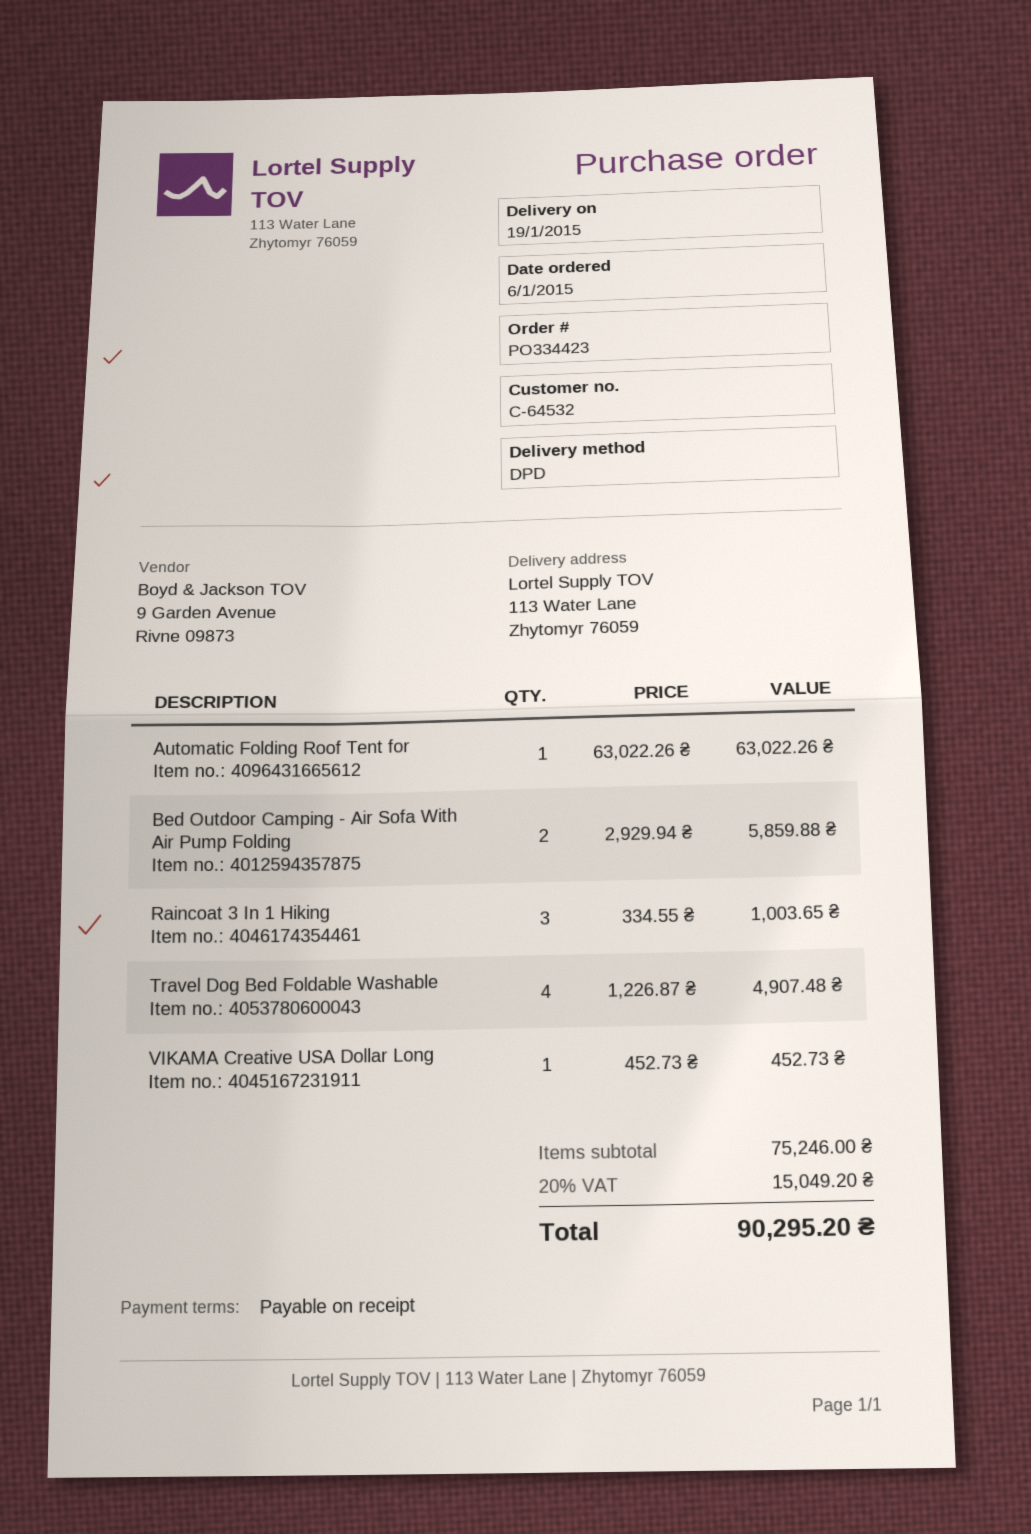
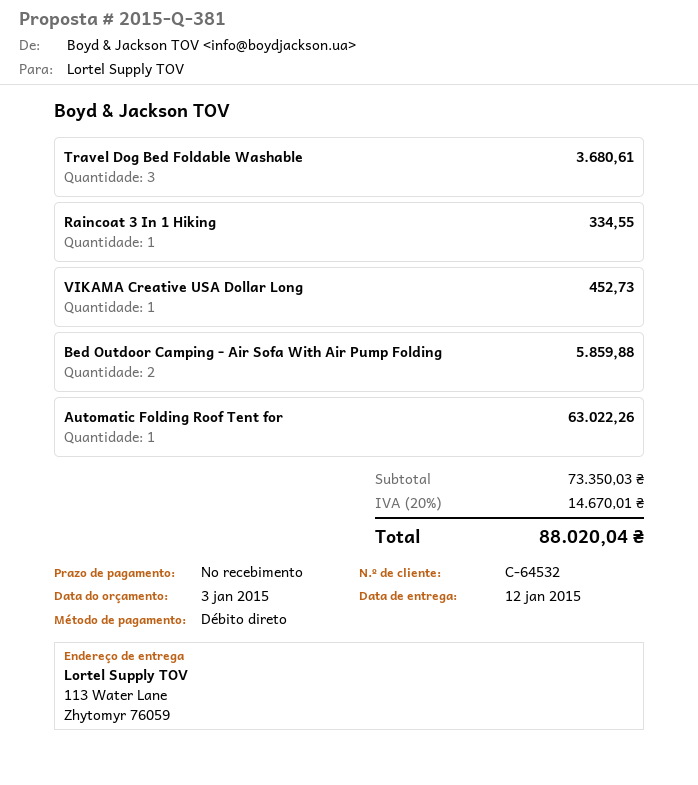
delivery date: 2015-01-19 -> 2015-01-12
Raincoat 3 In 1 Hiking: 3 for 1003.65 -> 1 for 334.55
Travel Dog Bed Foldable Washable: 4 for 4907.48 -> 3 for 3680.61
subtotal: 75246.00 -> 73350.03
tax: 20% = 15049.20 -> 20% = 14670.01
total: 90295.20 -> 88020.04

